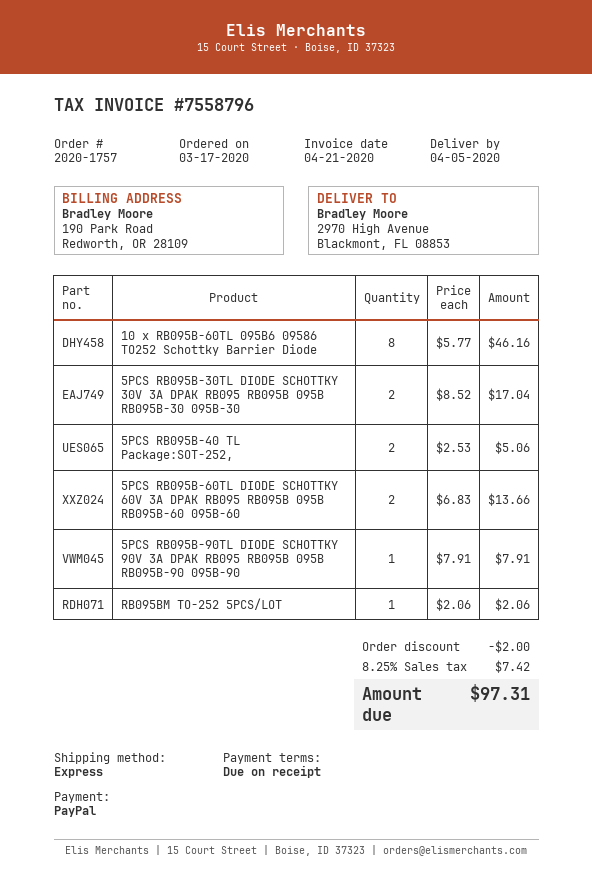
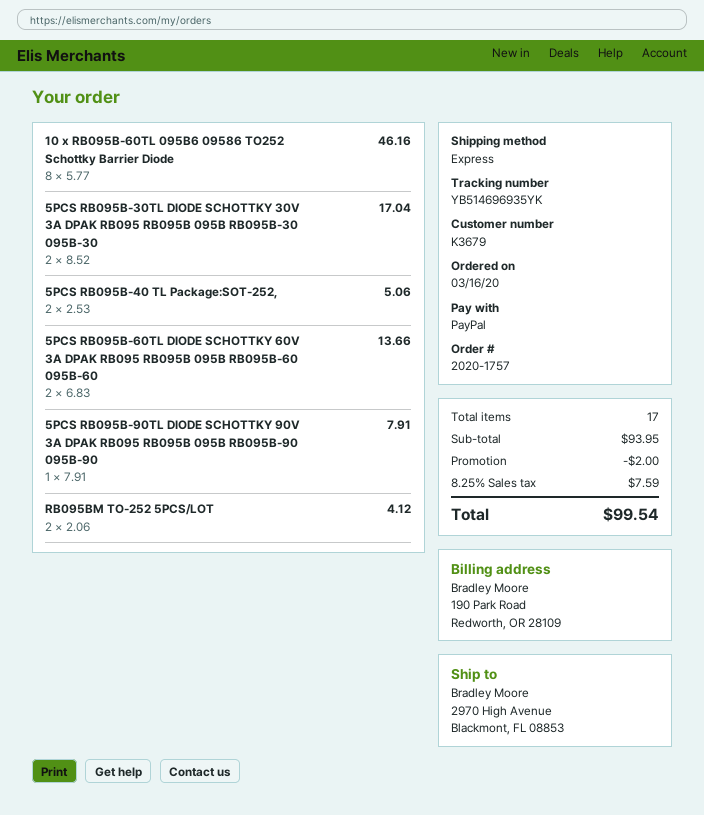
order date: 2020-03-17 -> 2020-03-16
RB095BM TO-252 5PCS/LOT: 1 x 2.06 = 2.06 -> 2 x 2.06 = 4.12
tax: 8.25% = 7.42 -> 8.25% = 7.59
total: 97.31 -> 99.54

